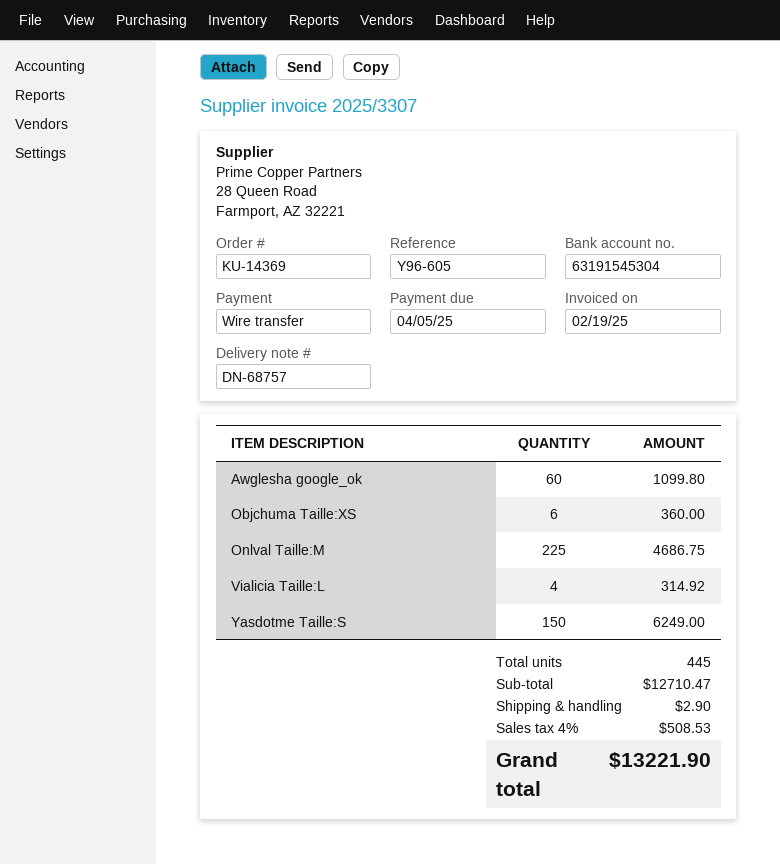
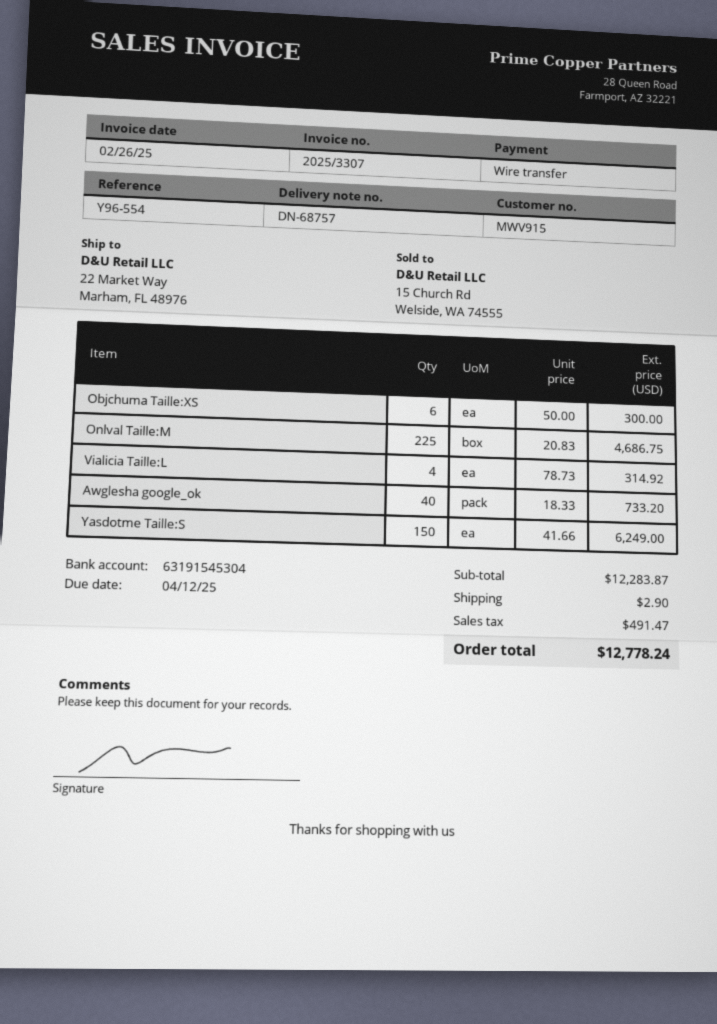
invoice date: 2025-02-19 -> 2025-02-26
due date: 2025-04-05 -> 2025-04-12
reference: Y96-605 -> Y96-554
Awglesha google_ok: 60 for 1099.80 -> 40 for 733.20
Objchuma Taille:XS: 6 for 360.00 -> 6 for 300.00
subtotal: 12710.47 -> 12283.87
tax: 508.53 -> 491.47
total: 13221.90 -> 12778.24

